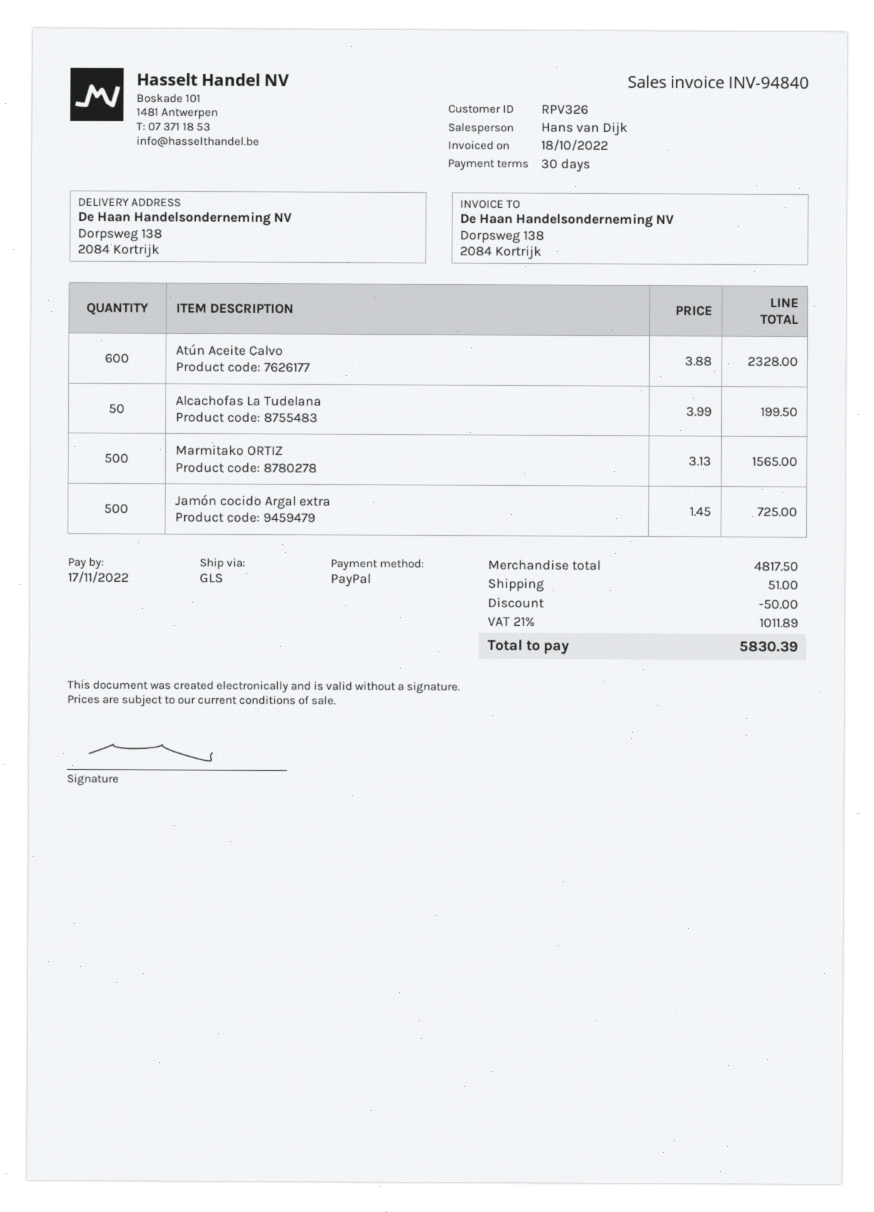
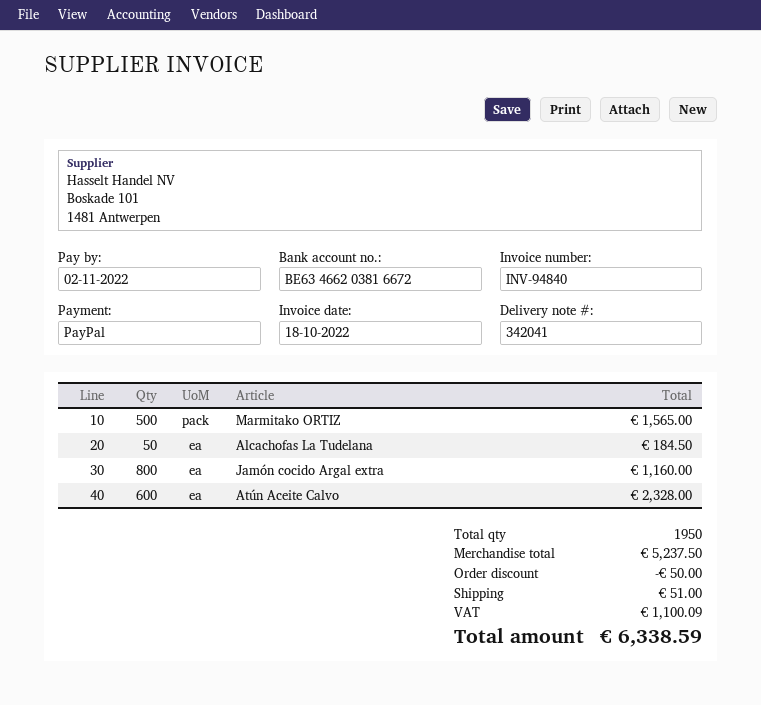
due date: 2022-11-17 -> 2022-11-02
Alcachofas La Tudelana: 50 for 199.50 -> 50 for 184.50
Jamón cocido Argal extra: 500 for 725.00 -> 800 for 1160.00
subtotal: 4817.50 -> 5237.50
tax: 1011.89 -> 1100.09
total: 5830.39 -> 6338.59

